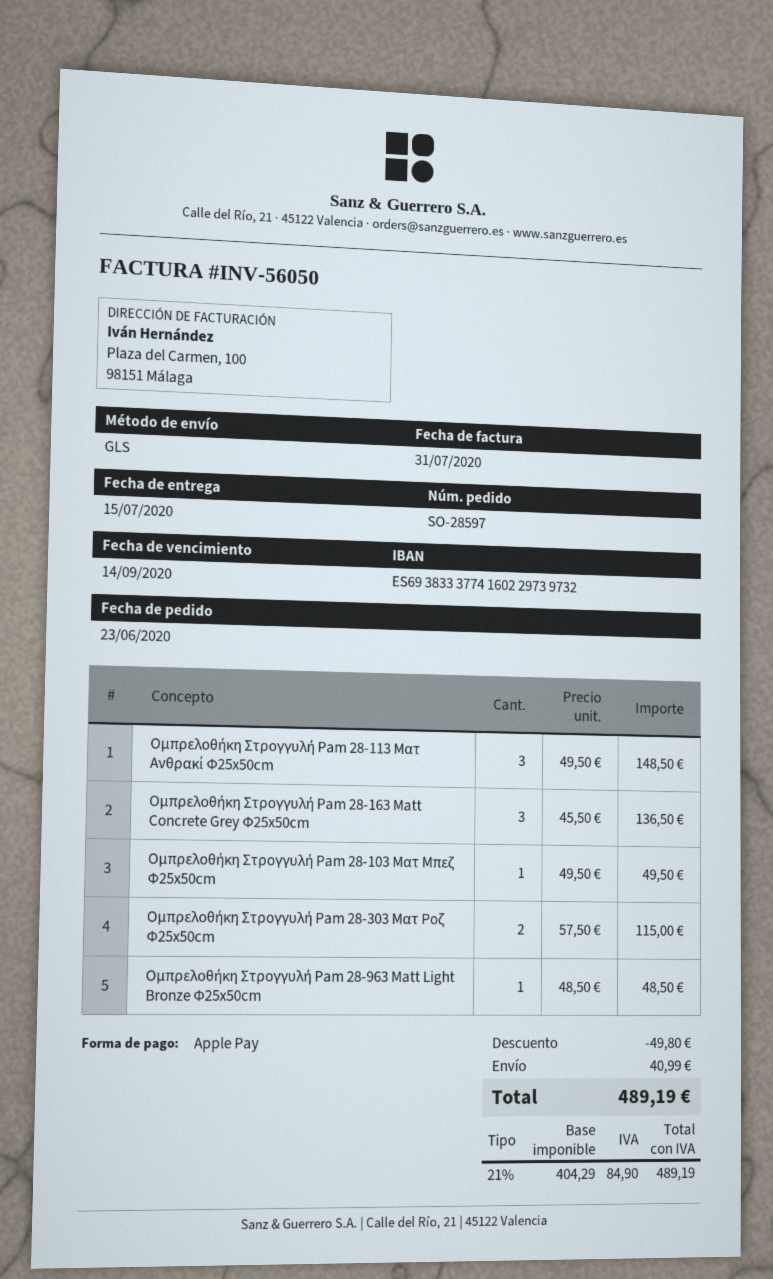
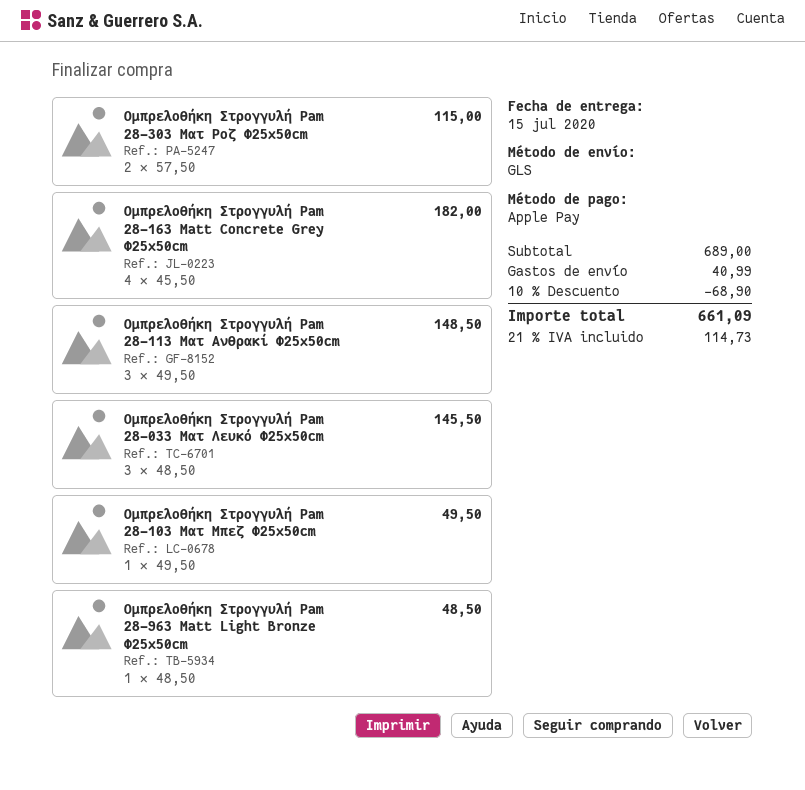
Ομπρελοθήκη Στρογγυλή Pam 28-163 Matt Concrete Grey Φ25x50cm: 3 x 45.50 = 136.50 -> 4 x 45.50 = 182.00
Ομπρελοθήκη Στρογγυλή Pam 28-033 Ματ Λευκό Φ25x50cm: none -> 3 x 48.50 = 145.50
discount: 49.80 -> 68.90
tax: 21% = 84.90 -> 21% = 114.73
total: 489.19 -> 661.09

